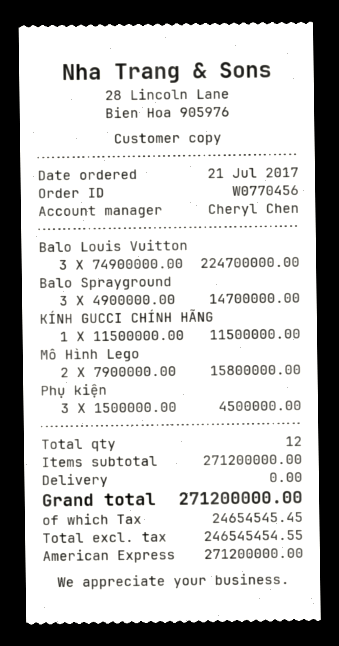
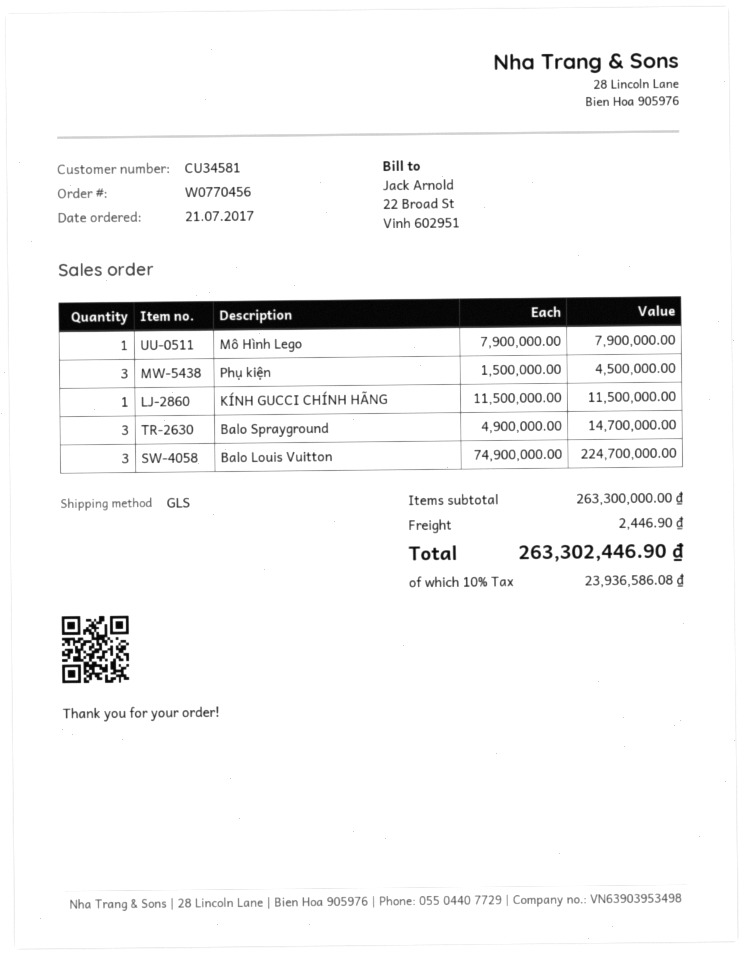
Mô Hình Lego: 2 x 7900000.00 = 15800000.00 -> 1 x 7900000.00 = 7900000.00
subtotal: 271200000.00 -> 263300000.00
shipping: 0.00 -> 2446.90
tax: 24654545.45 -> 23936586.08
total: 271200000.00 -> 263302446.90

